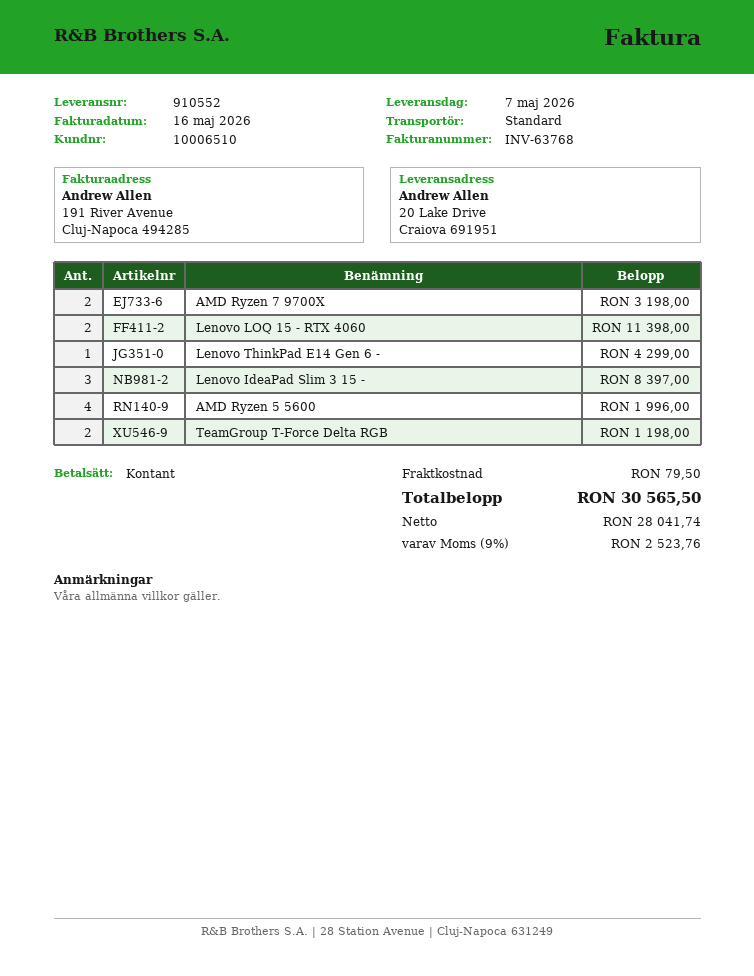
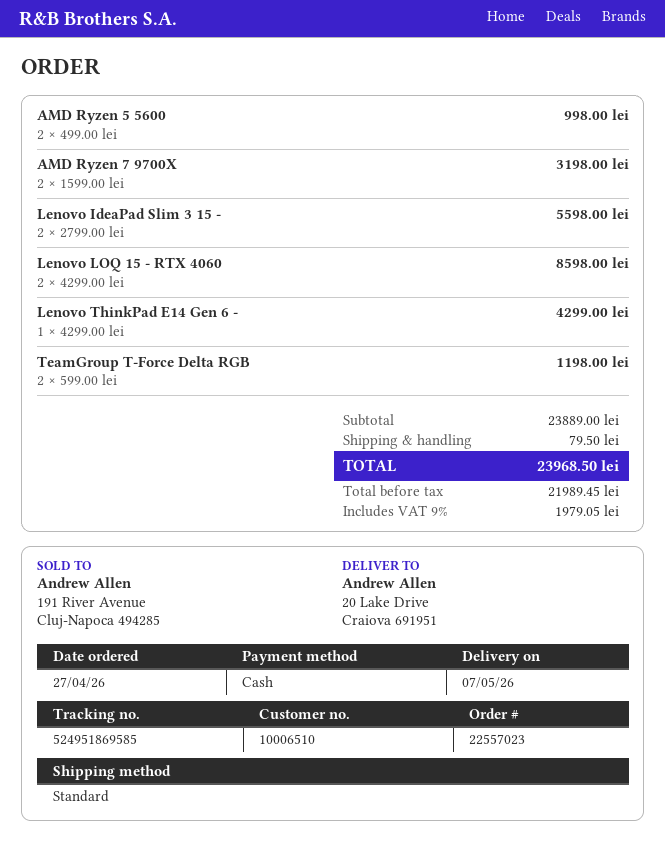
Lenovo LOQ 15 - RTX 4060: 2 for 11398.00 -> 2 for 8598.00
Lenovo IdeaPad Slim 3 15 -: 3 for 8397.00 -> 2 for 5598.00
AMD Ryzen 5 5600: 4 for 1996.00 -> 2 for 998.00
net: 28041.74 -> 21989.45
tax: 9% = 2523.76 -> 9% = 1979.05
total: 30565.50 -> 23968.50

